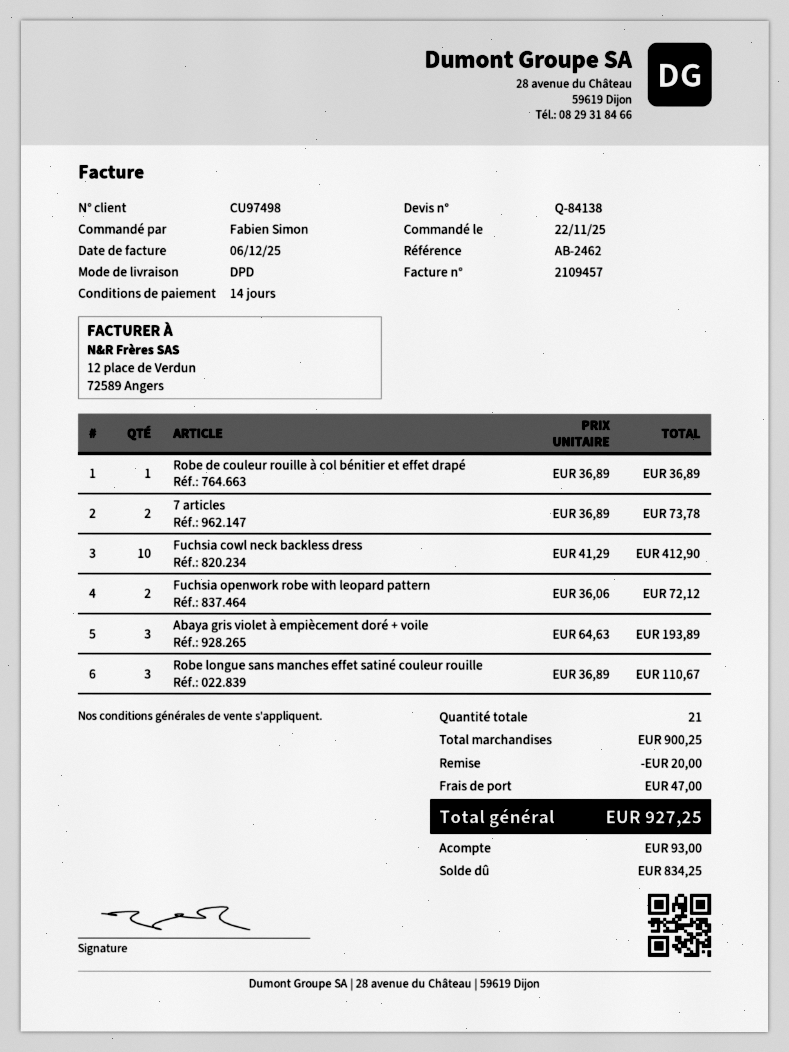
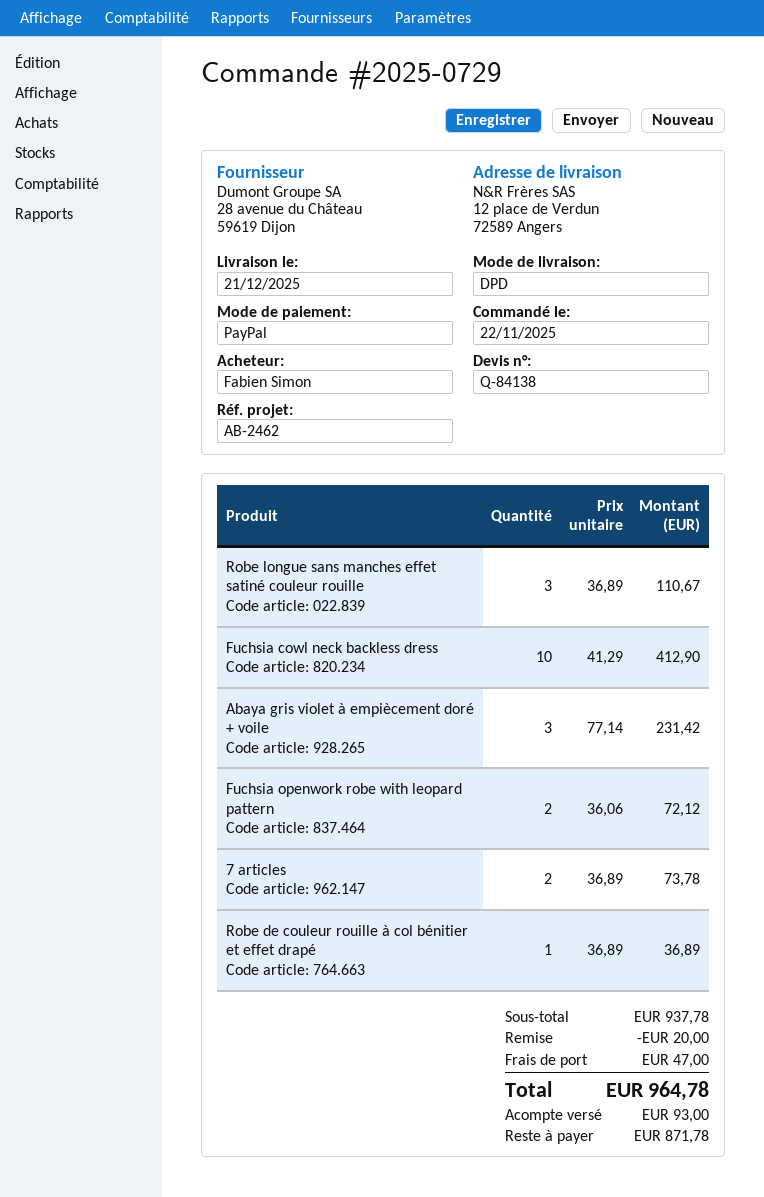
Abaya gris violet à empiècement doré + voile: 3 x 64.63 = 193.89 -> 3 x 77.14 = 231.42
subtotal: 900.25 -> 937.78
total: 927.25 -> 964.78
balance: 834.25 -> 871.78

